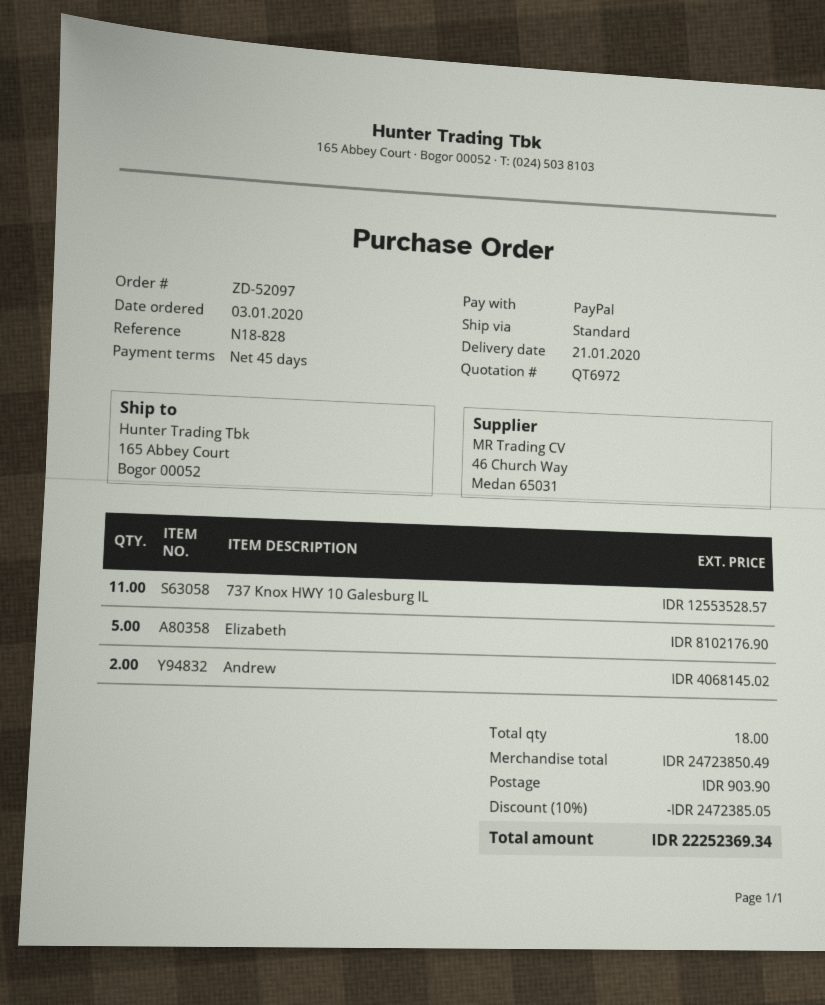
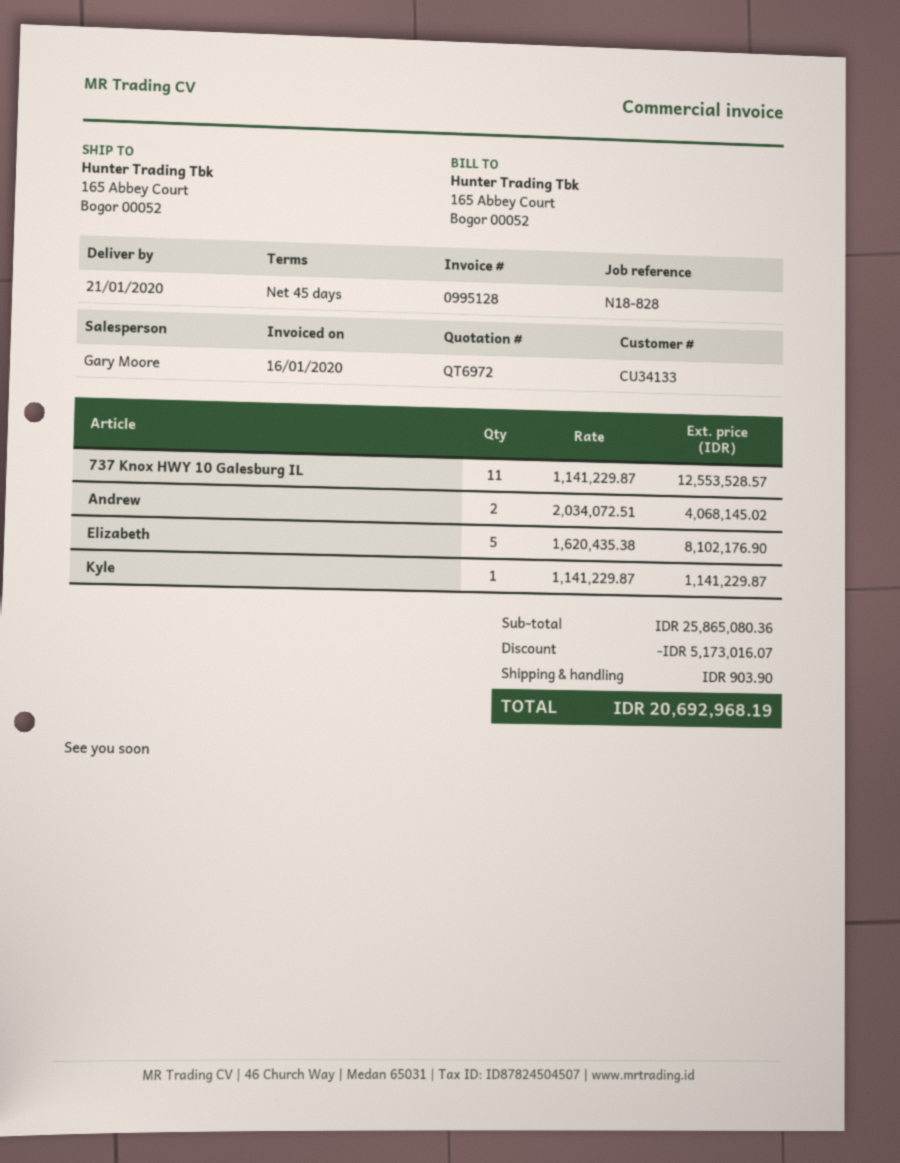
Kyle: none -> 1 for 1141229.87
subtotal: 24723850.49 -> 25865080.36
discount: 2472385.05 -> 5173016.07
total: 22252369.34 -> 20692968.19

